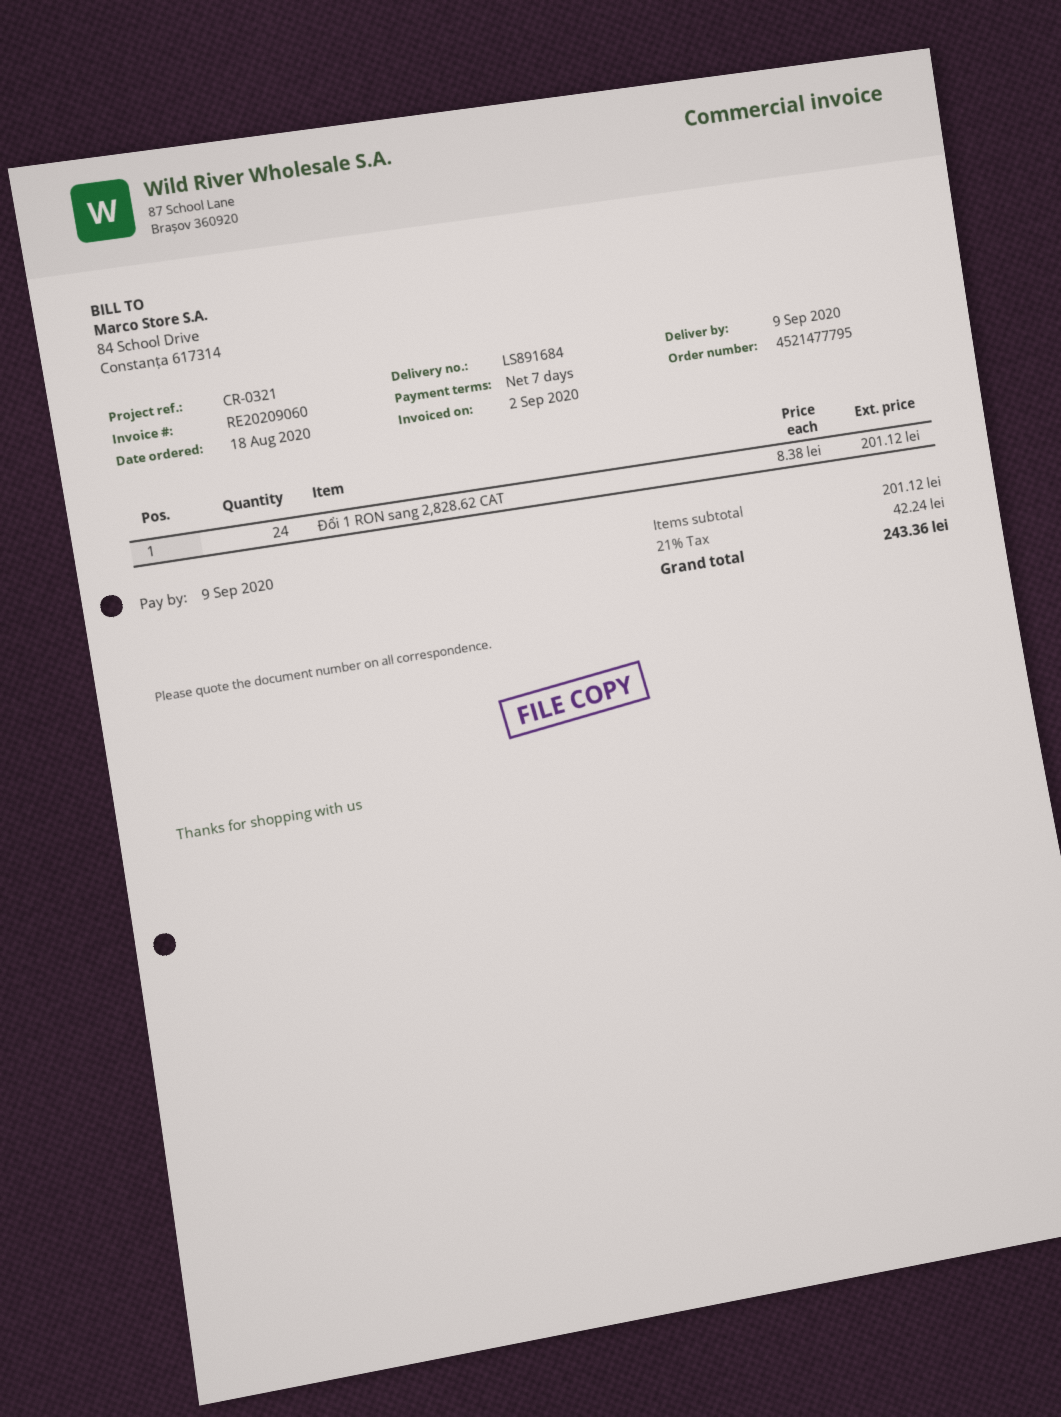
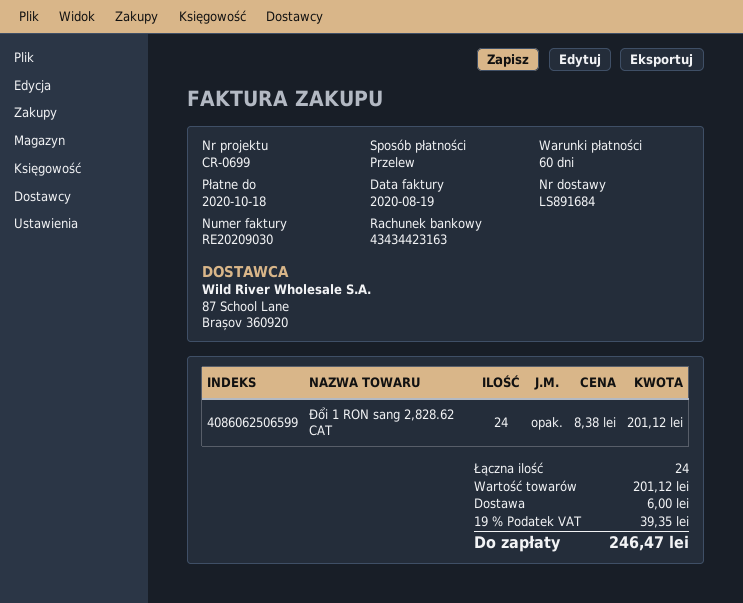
invoice number: RE20209060 -> RE20209030
invoice date: 2020-09-02 -> 2020-08-19
payment terms: 7 days -> 60 days
due date: 2020-09-09 -> 2020-10-18
reference: CR-0321 -> CR-0699
shipping: none -> 6.00
tax: 21% = 42.24 -> 19% = 39.35
total: 243.36 -> 246.47

